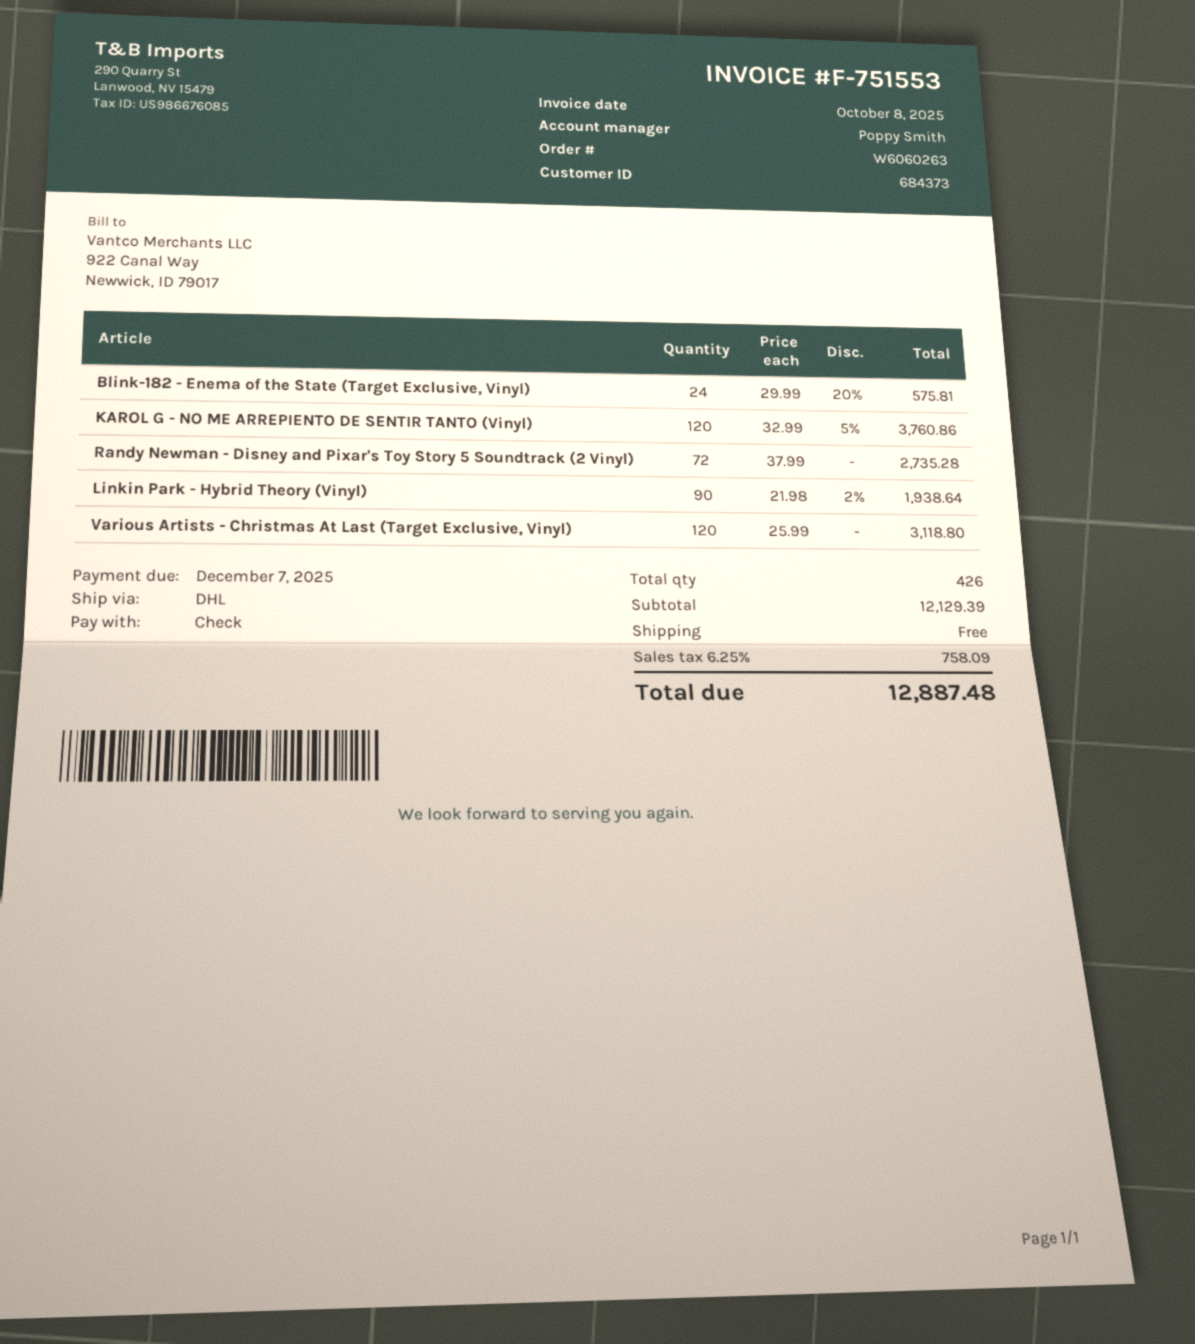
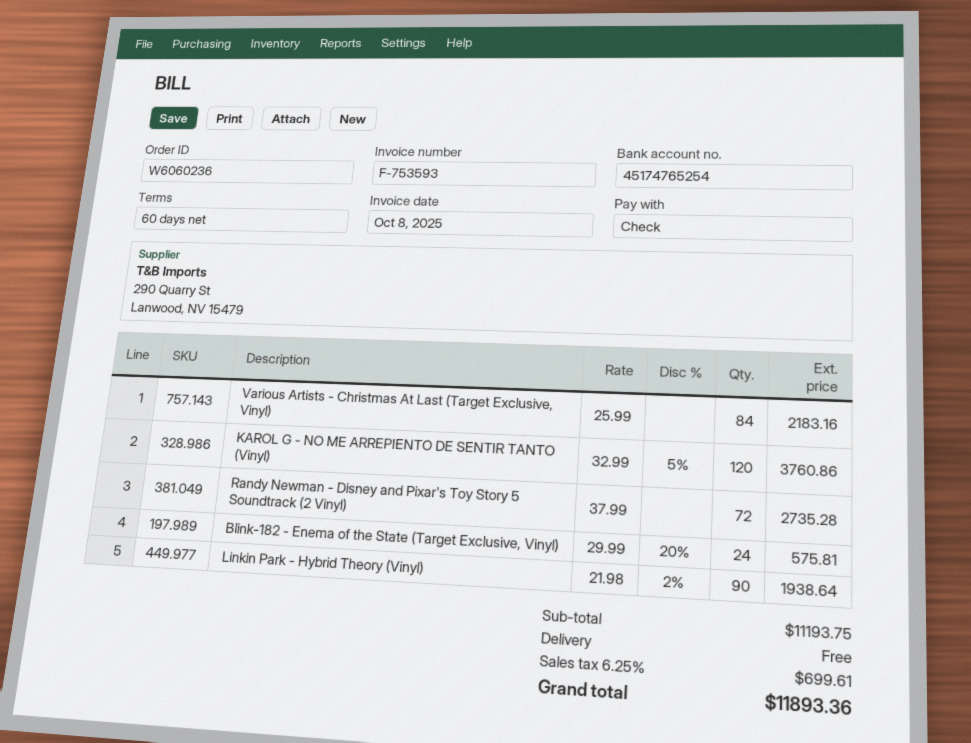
order number: W6060263 -> W6060236
invoice number: F-751553 -> F-753593
Various Artists - Christmas At Last (Target Exclusive, Vinyl): 120 x 25.99 = 3118.80 -> 84 x 25.99 = 2183.16
subtotal: 12129.39 -> 11193.75
tax: 6.25% = 758.09 -> 6.25% = 699.61
total: 12887.48 -> 11893.36

